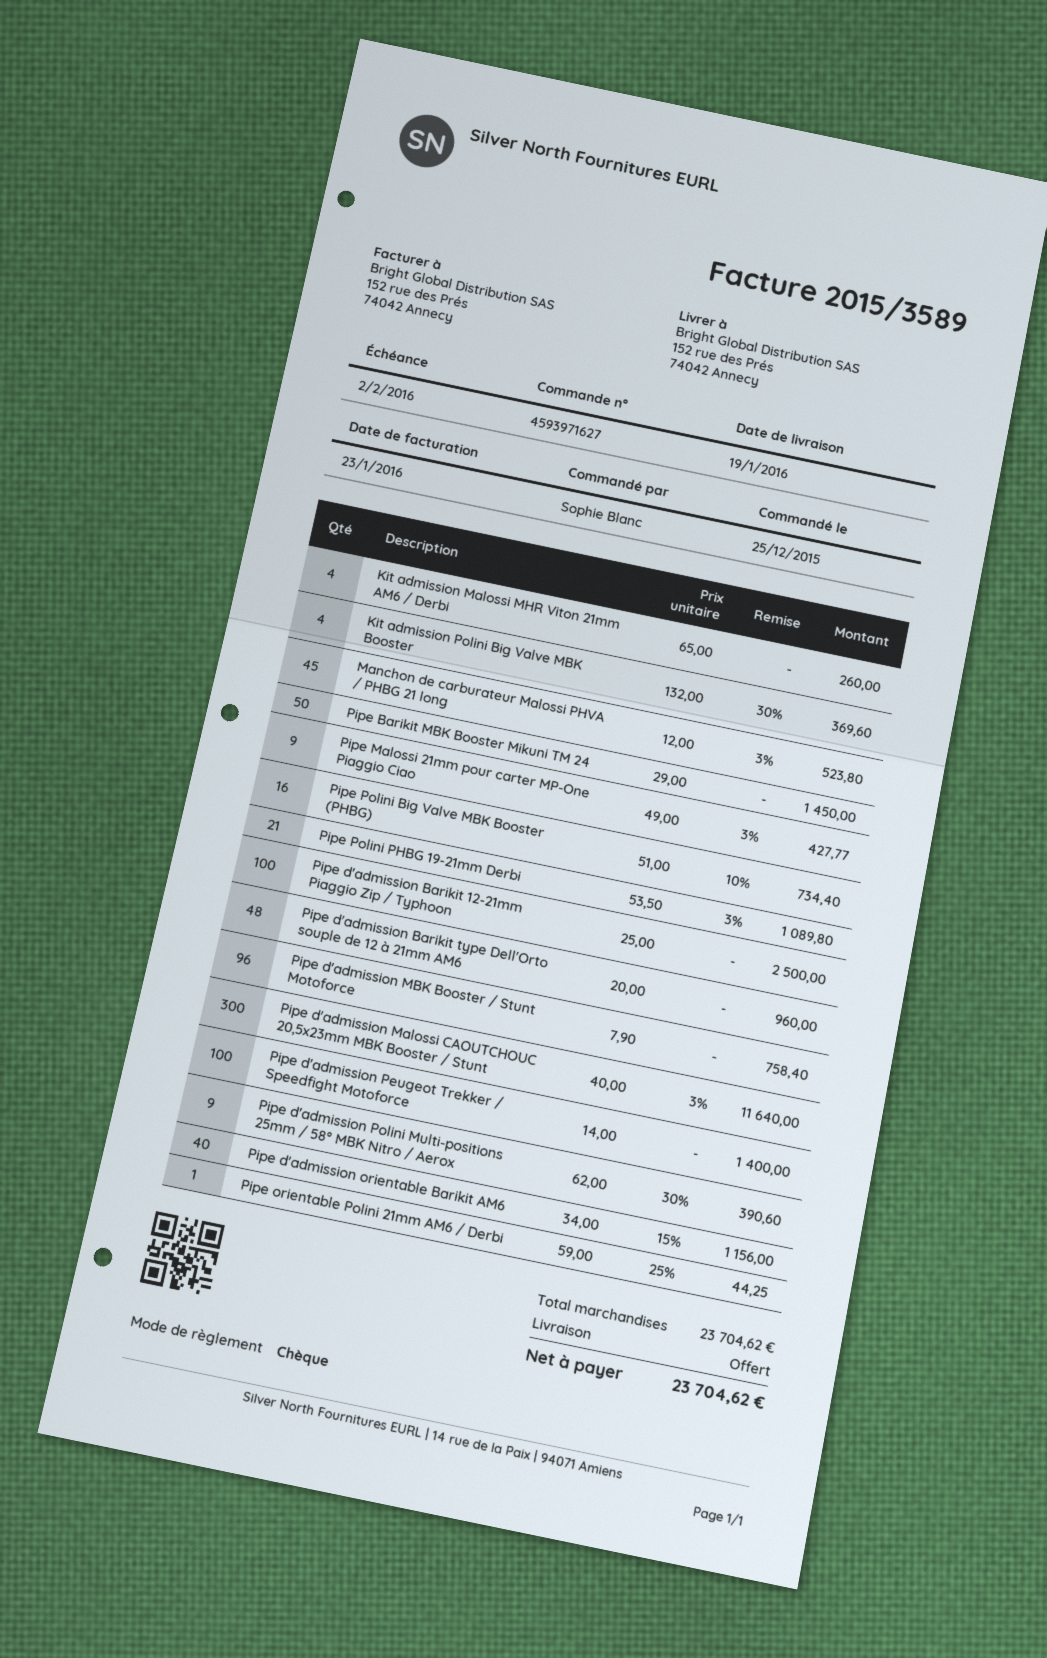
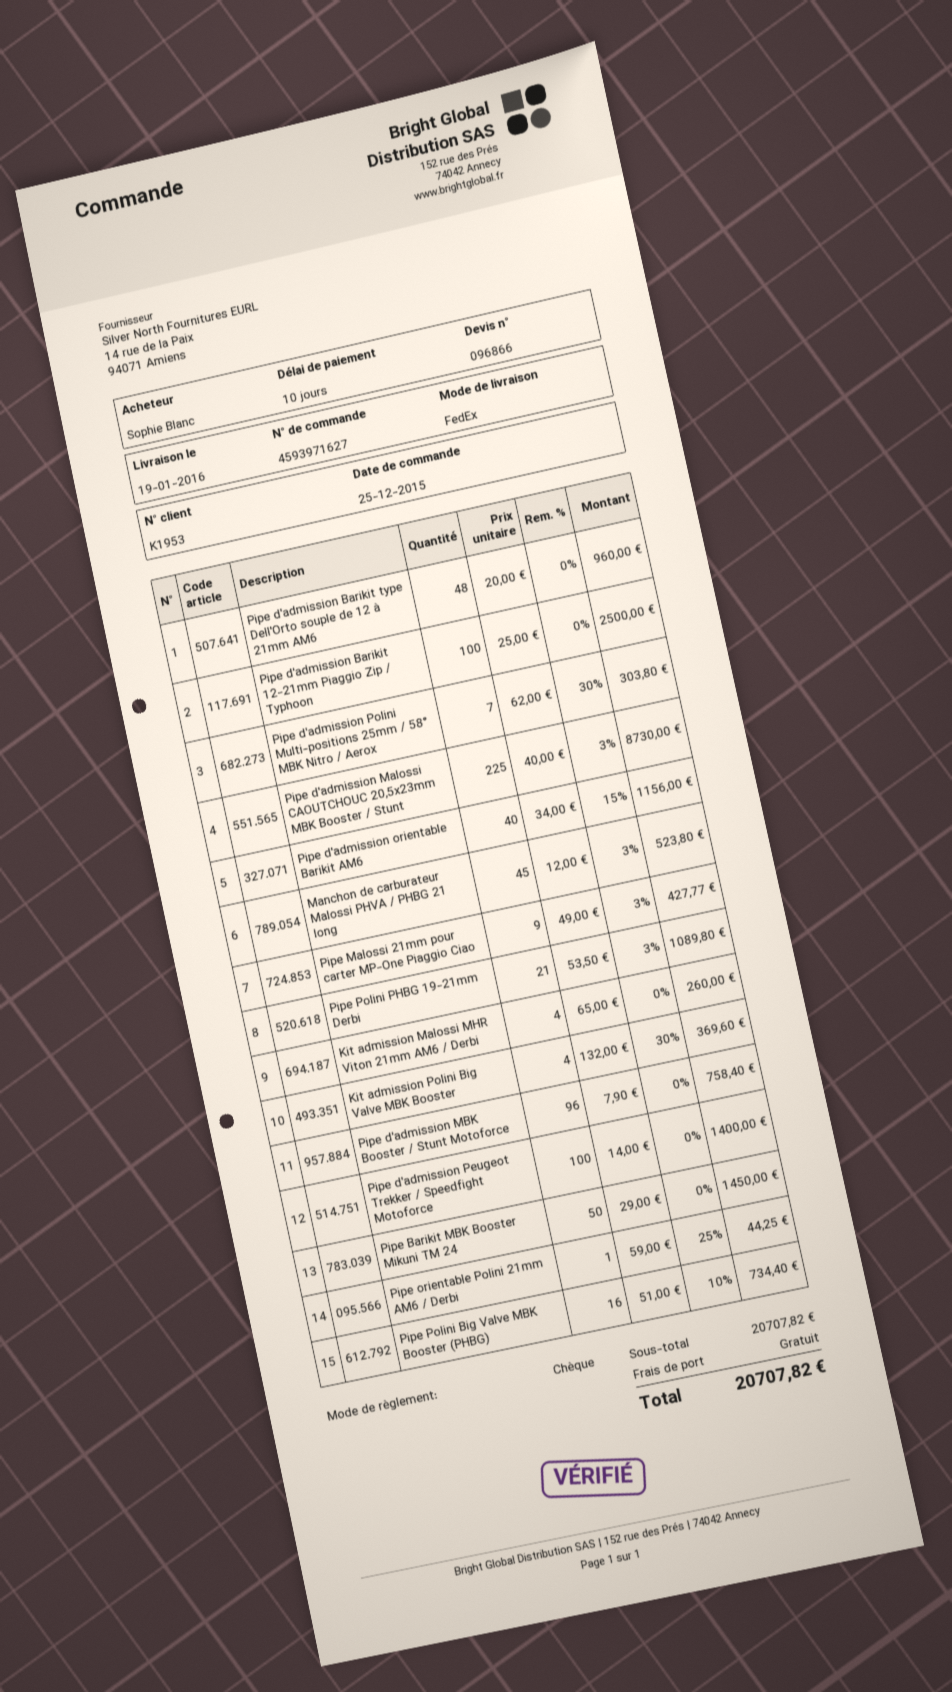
Pipe d'admission Malossi CAOUTCHOUC 20,5x23mm MBK Booster / Stunt: 300 x 40.00 - 3% = 11640.00 -> 225 x 40.00 - 3% = 8730.00
Pipe d'admission Polini Multi-positions 25mm / 58° MBK Nitro / Aerox: 9 x 62.00 - 30% = 390.60 -> 7 x 62.00 - 30% = 303.80
subtotal: 23704.62 -> 20707.82
total: 23704.62 -> 20707.82

